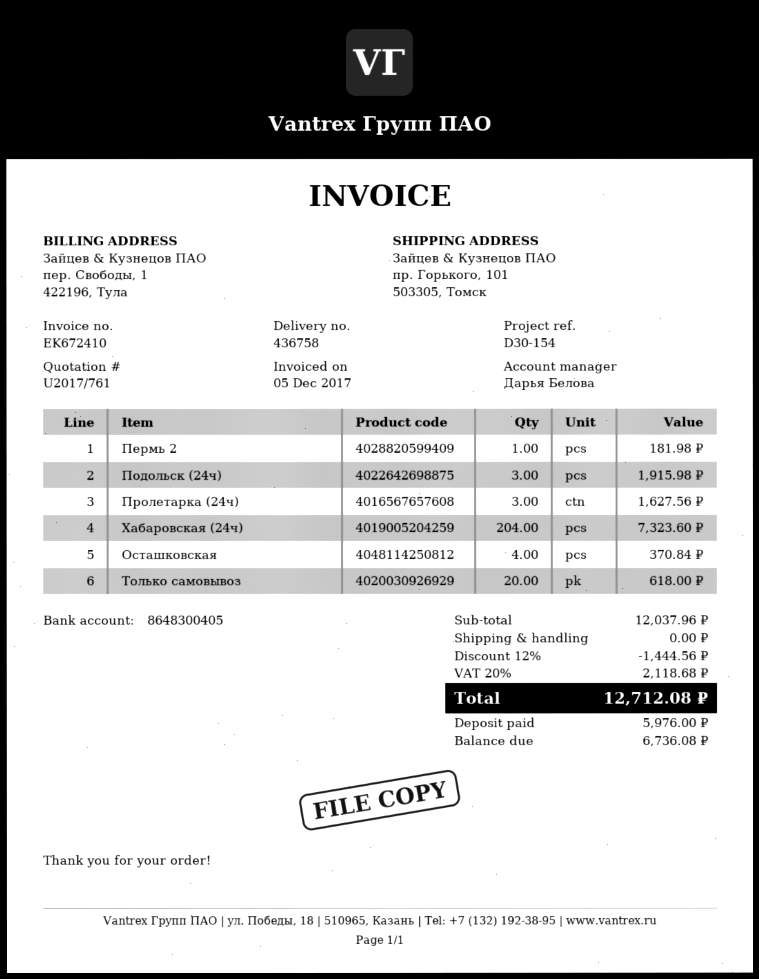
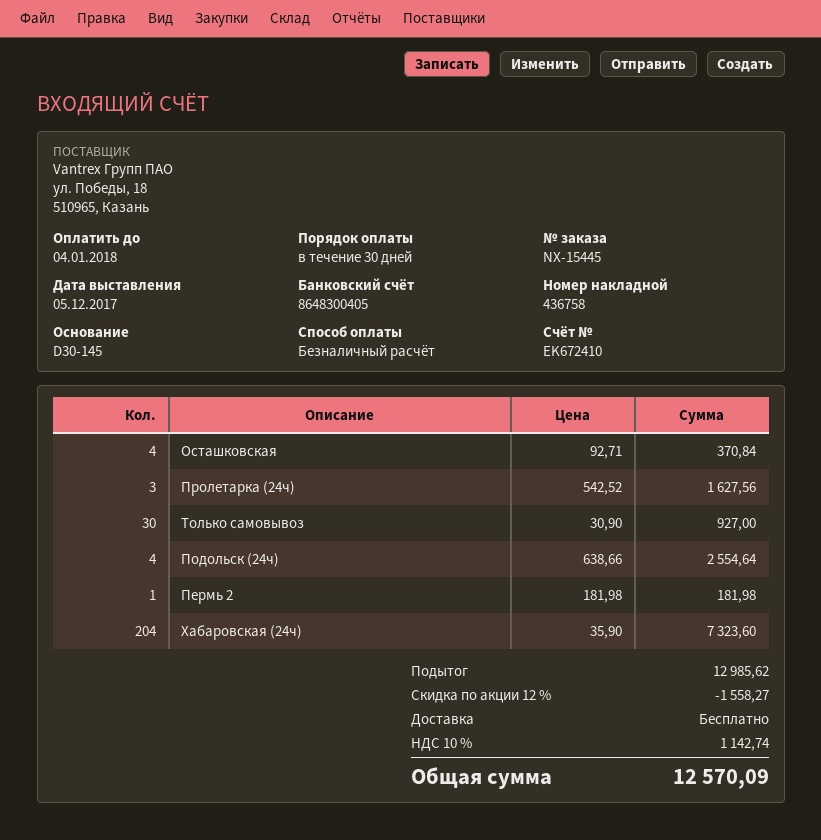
reference: D30-154 -> D30-145
Подольск (24ч): 3 for 1915.98 -> 4 for 2554.64
Только самовывоз: 20 for 618.00 -> 30 for 927.00
subtotal: 12037.96 -> 12985.62
discount: 12% = 1444.56 -> 12% = 1558.27
tax: 20% = 2118.68 -> 10% = 1142.74
total: 12712.08 -> 12570.09

